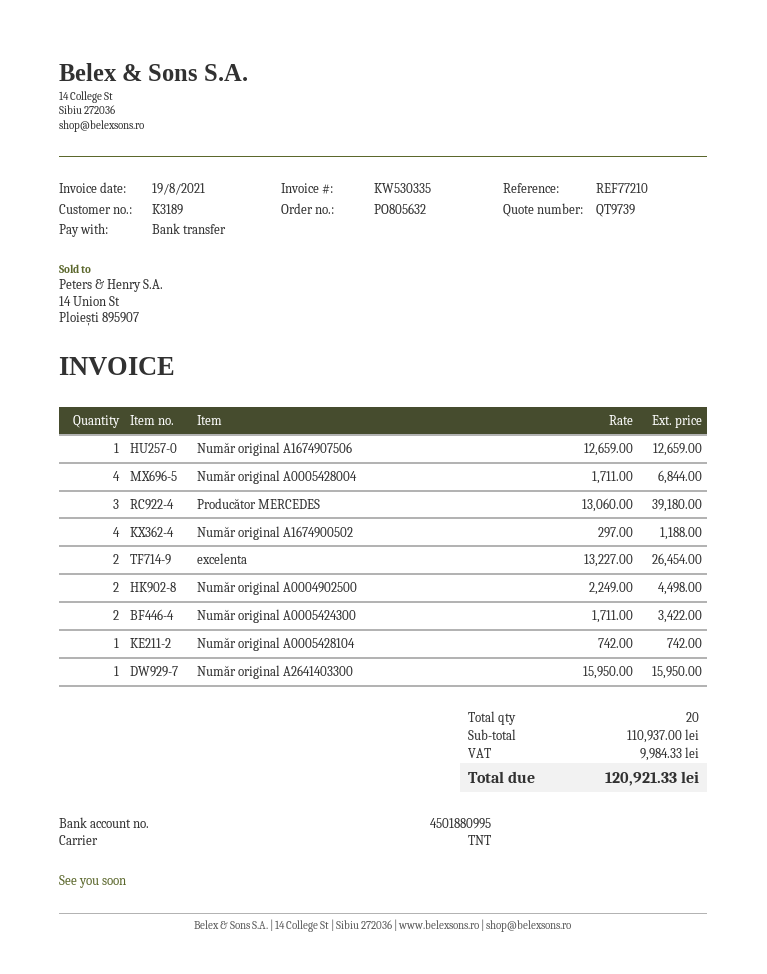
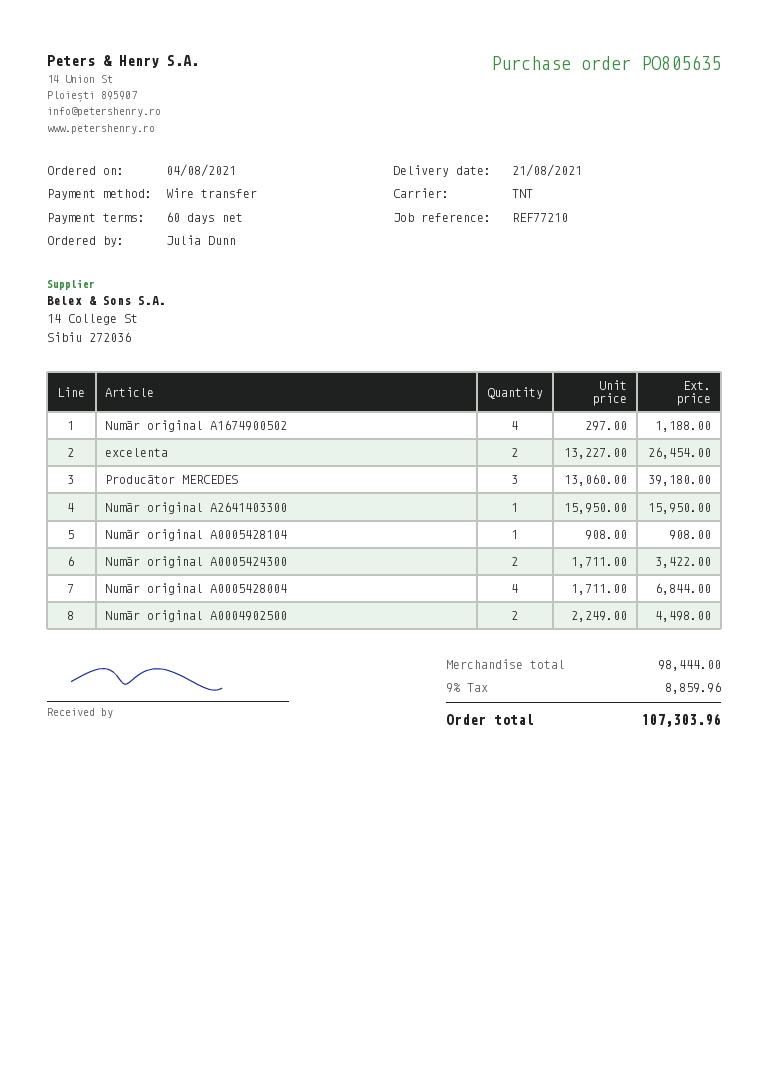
order number: PO805632 -> PO805635
Număr original A1674907506: 1 x 12659.00 = 12659.00 -> none
Număr original A0005428104: 1 x 742.00 = 742.00 -> 1 x 908.00 = 908.00
subtotal: 110937.00 -> 98444.00
tax: 9984.33 -> 8859.96
total: 120921.33 -> 107303.96

